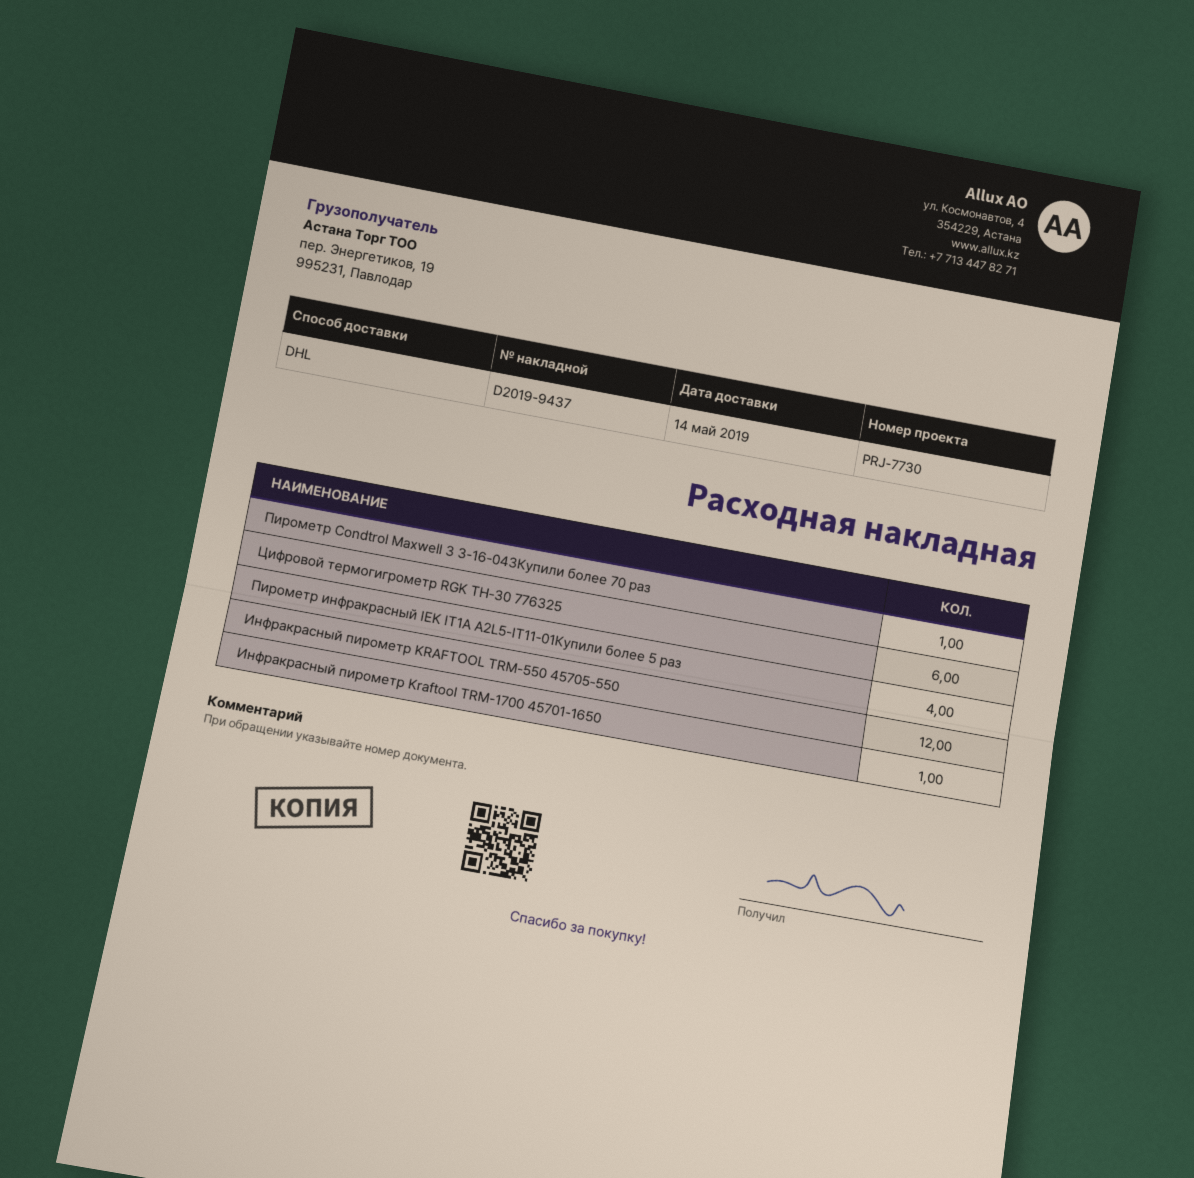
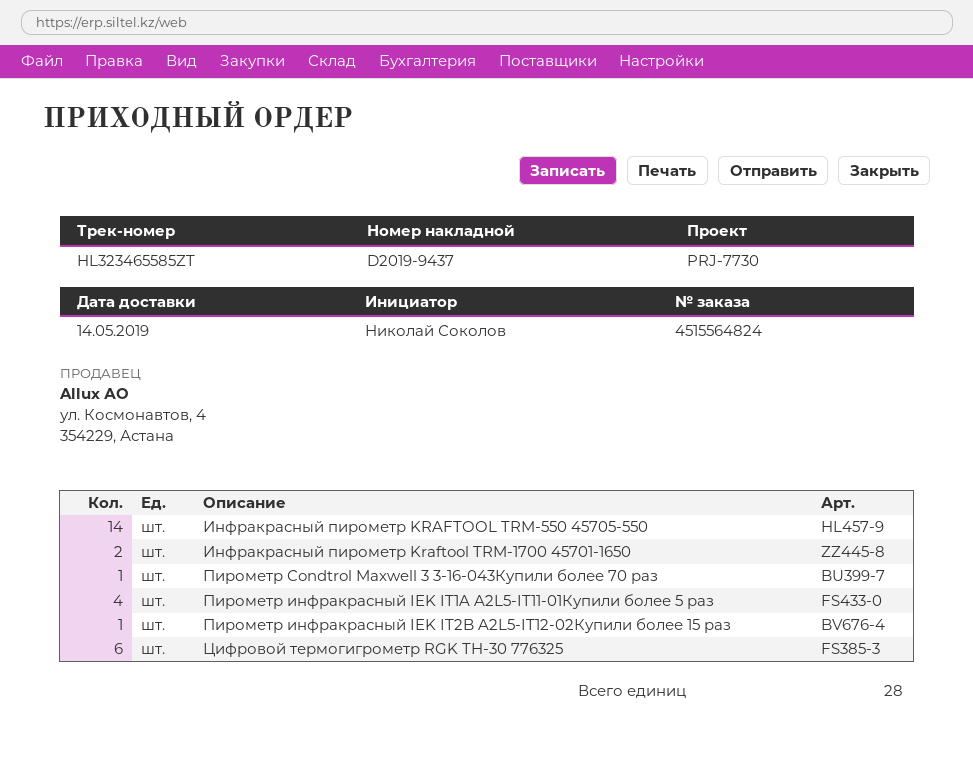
Инфракрасный пирометр KRAFTOOL TRM-550 45705-550: 12 -> 14
Инфракрасный пирометр Kraftool TRM-1700 45701-1650: 1 -> 2
Пирометр инфракрасный IEK IT2B A2L5-IT12-02Купили более 15 раз: none -> 1

